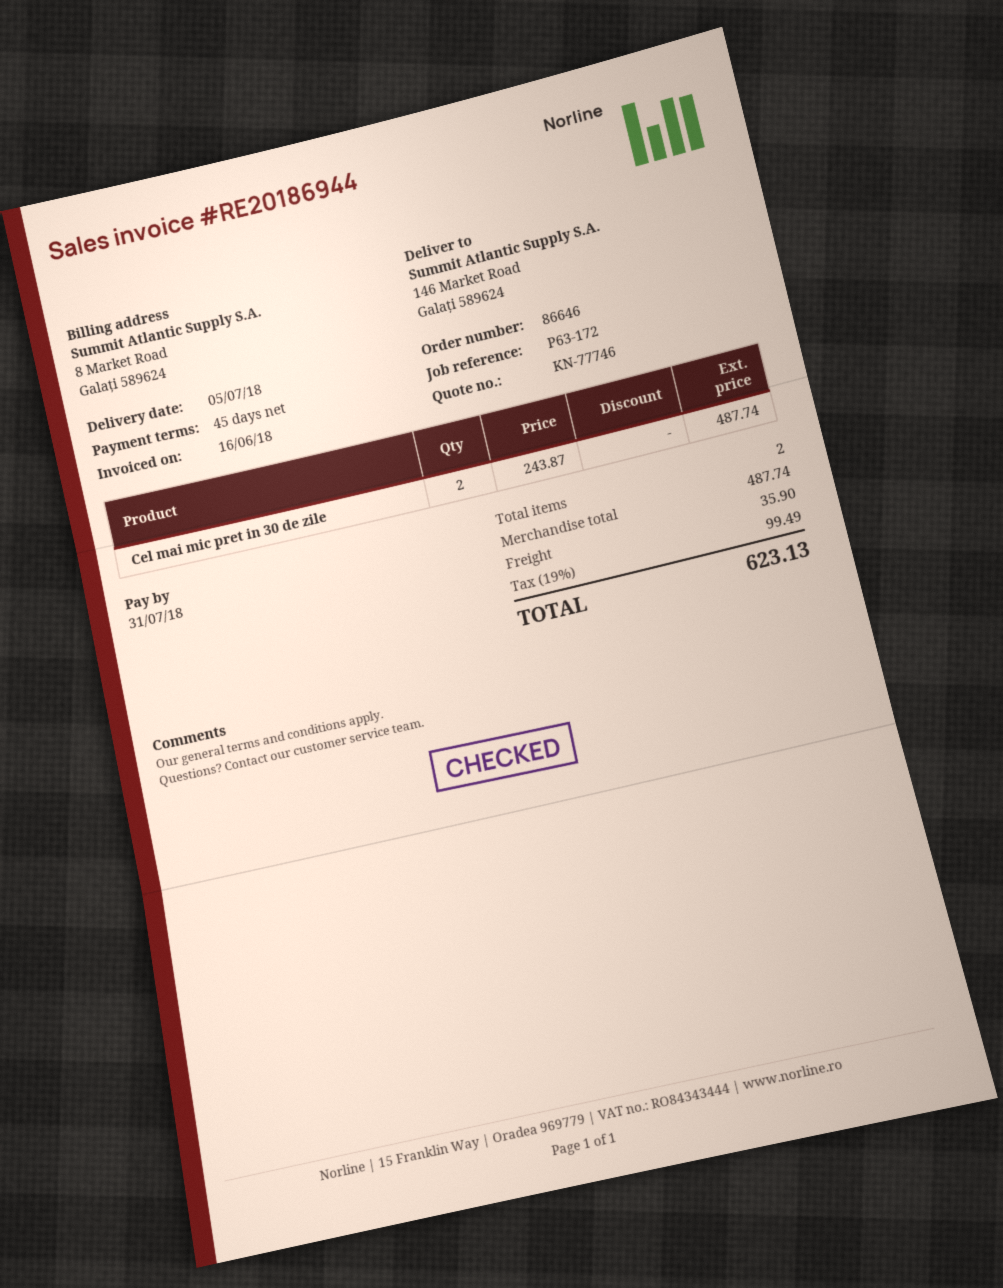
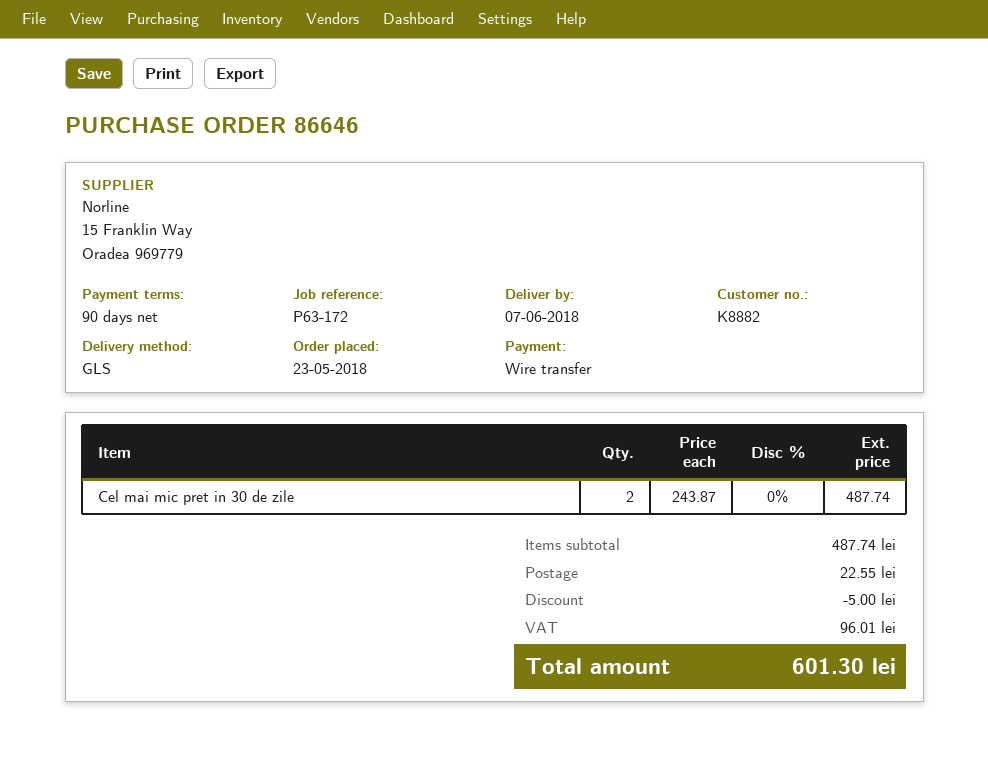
delivery date: 2018-07-05 -> 2018-06-07
payment terms: 45 days -> 90 days
discount: none -> 5.00
shipping: 35.90 -> 22.55
tax: 99.49 -> 96.01
total: 623.13 -> 601.30

